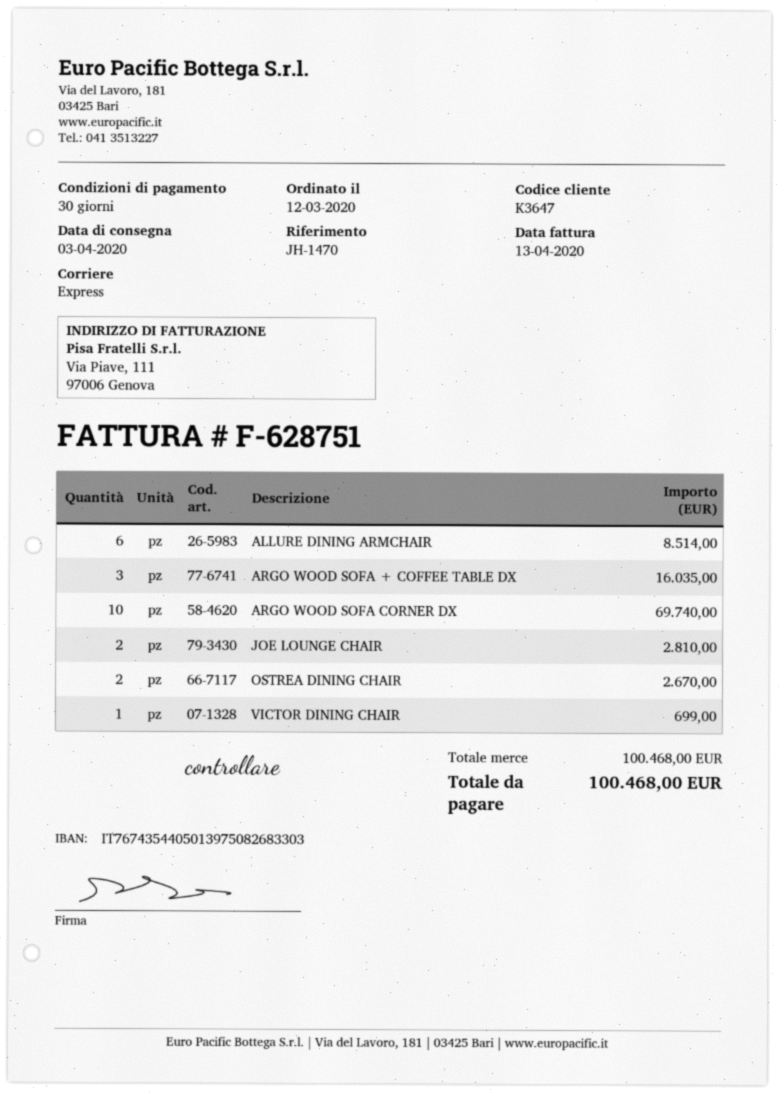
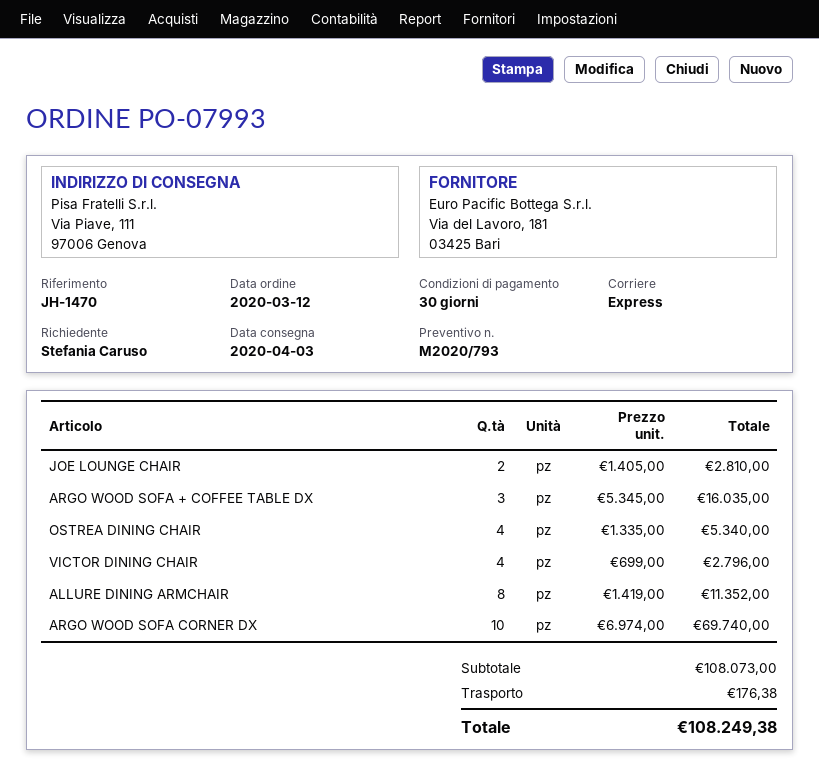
ALLURE DINING ARMCHAIR: 6 for 8514.00 -> 8 for 11352.00
OSTREA DINING CHAIR: 2 for 2670.00 -> 4 for 5340.00
VICTOR DINING CHAIR: 1 for 699.00 -> 4 for 2796.00
subtotal: 100468.00 -> 108073.00
shipping: none -> 176.38
total: 100468.00 -> 108249.38

